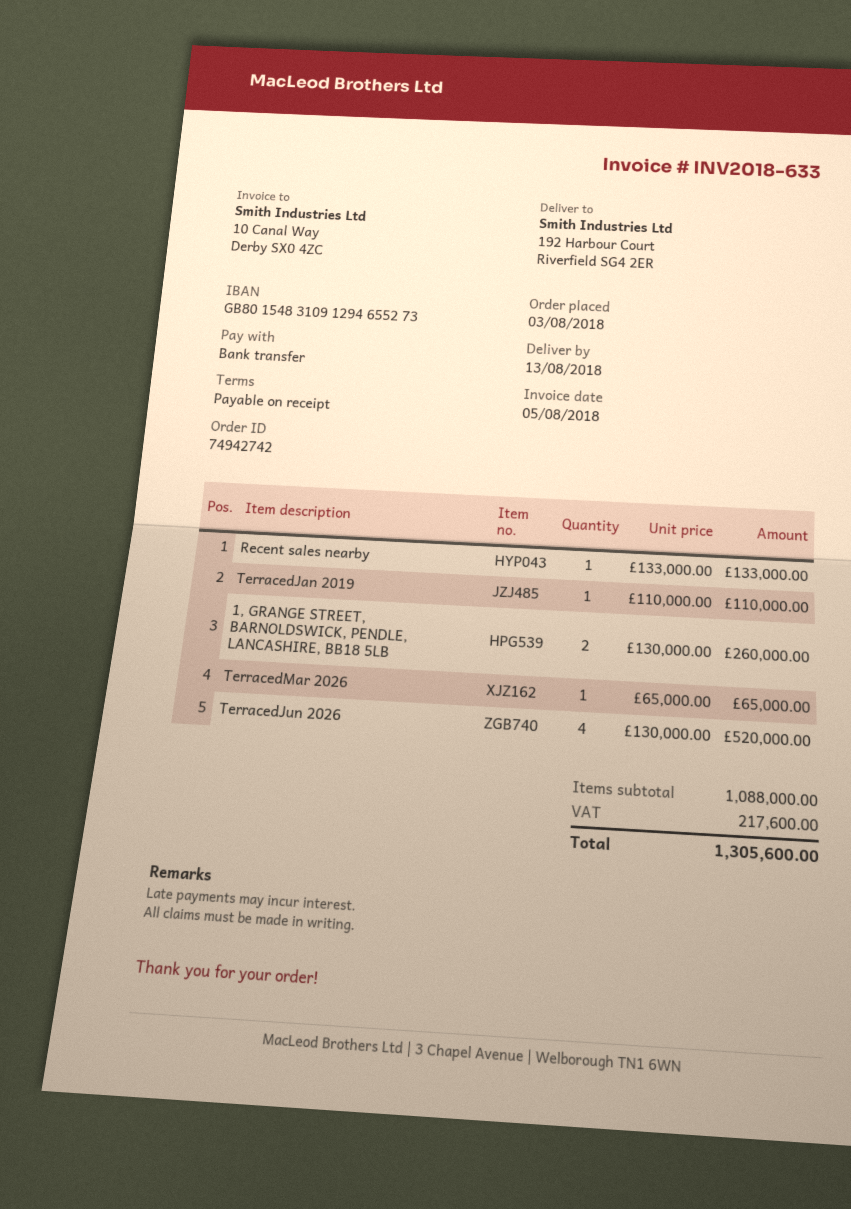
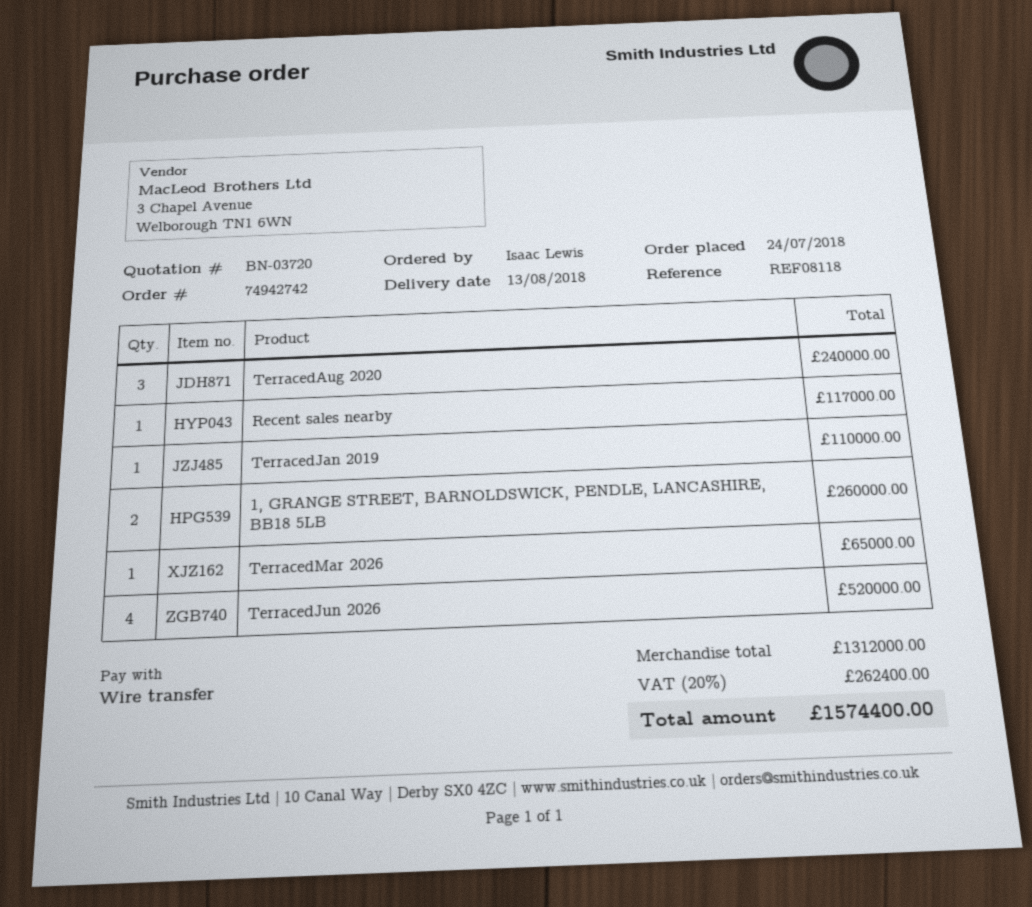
order date: 2018-08-03 -> 2018-07-24
Recent sales nearby: 1 for 133000.00 -> 1 for 117000.00
TerracedAug 2020: none -> 3 for 240000.00
subtotal: 1088000.00 -> 1312000.00
tax: 217600.00 -> 262400.00
total: 1305600.00 -> 1574400.00

